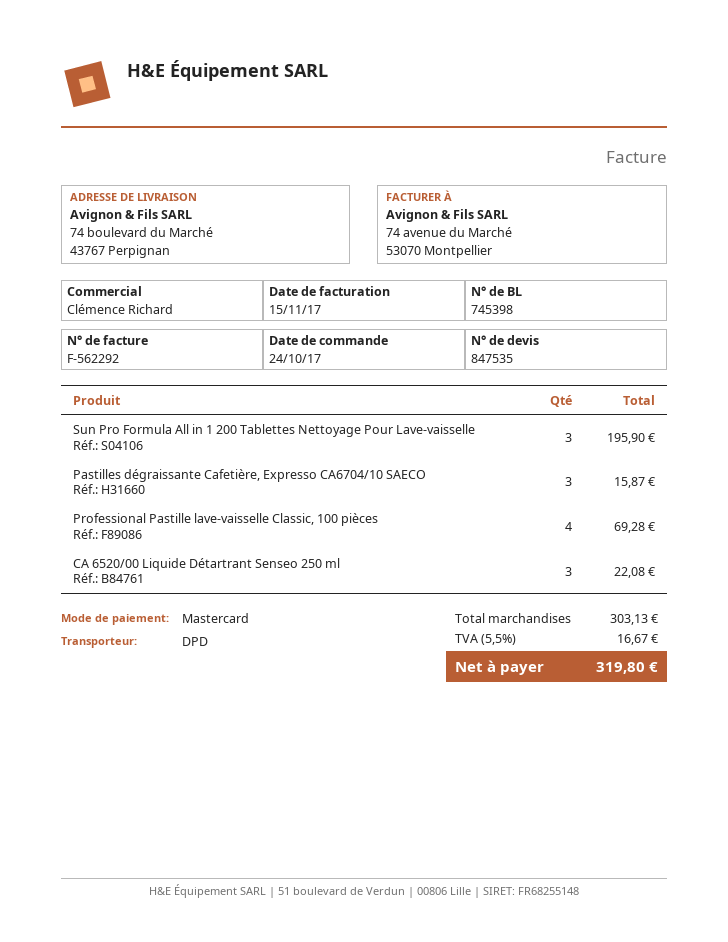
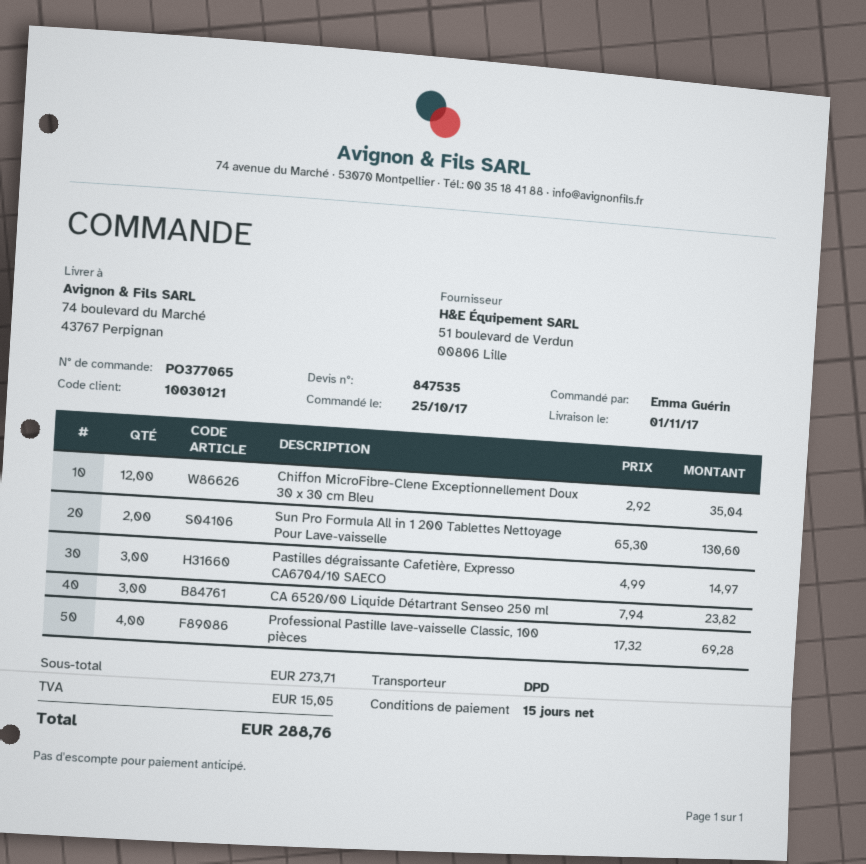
order date: 2017-10-24 -> 2017-10-25
Sun Pro Formula All in 1 200 Tablettes Nettoyage Pour Lave-vaisselle: 3 for 195.90 -> 2 for 130.60
Pastilles dégraissante Cafetière, Expresso CA6704/10 SAECO: 3 for 15.87 -> 3 for 14.97
CA 6520/00 Liquide Détartrant Senseo 250 ml: 3 for 22.08 -> 3 for 23.82
Chiffon MicroFibre-Clene Exceptionnellement Doux 30 x 30 cm Bleu: none -> 12 for 35.04
subtotal: 303.13 -> 273.71
tax: 16.67 -> 15.05
total: 319.80 -> 288.76

